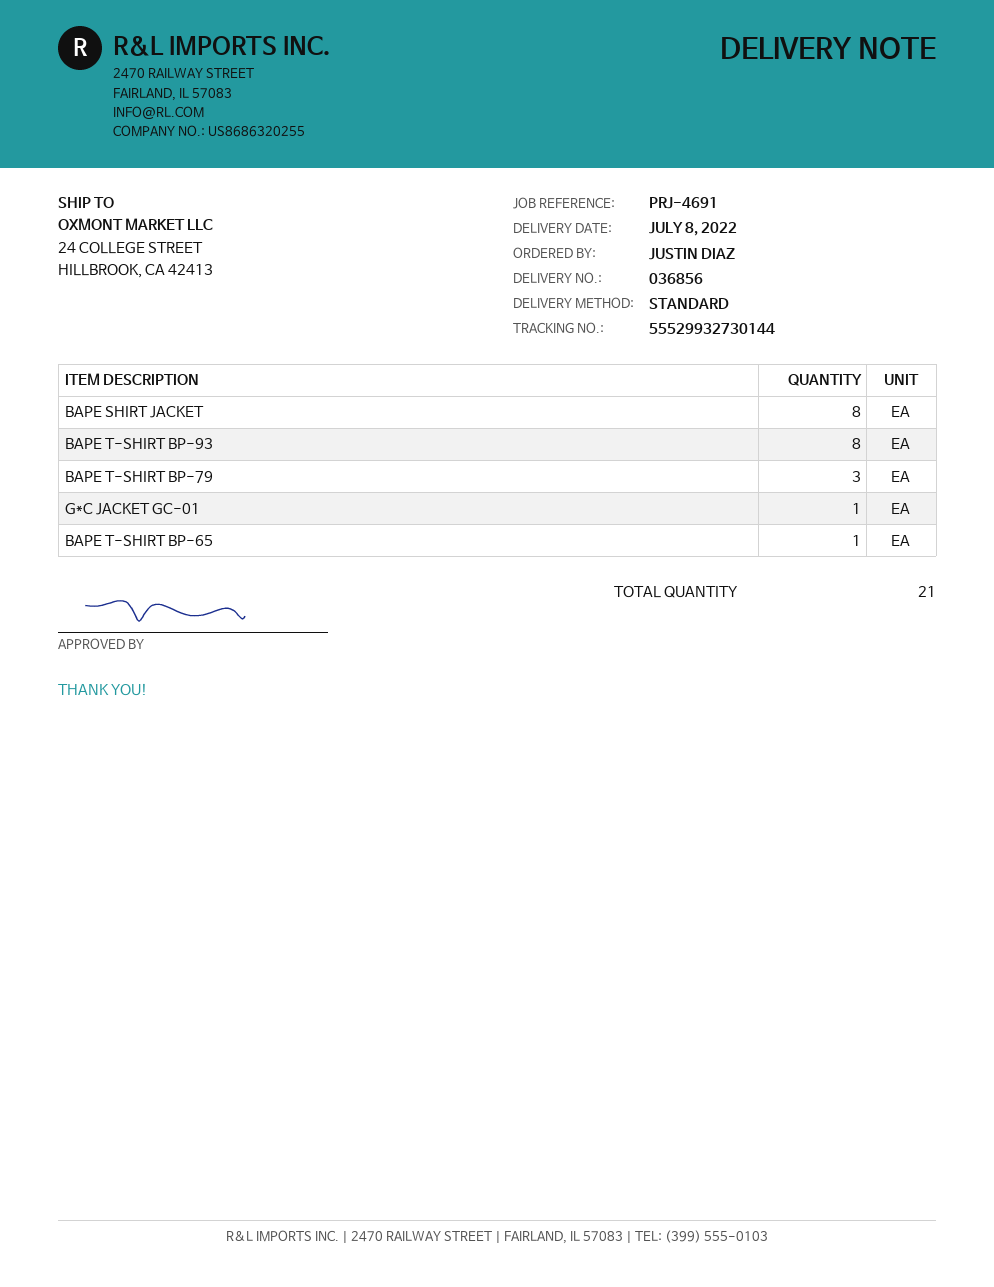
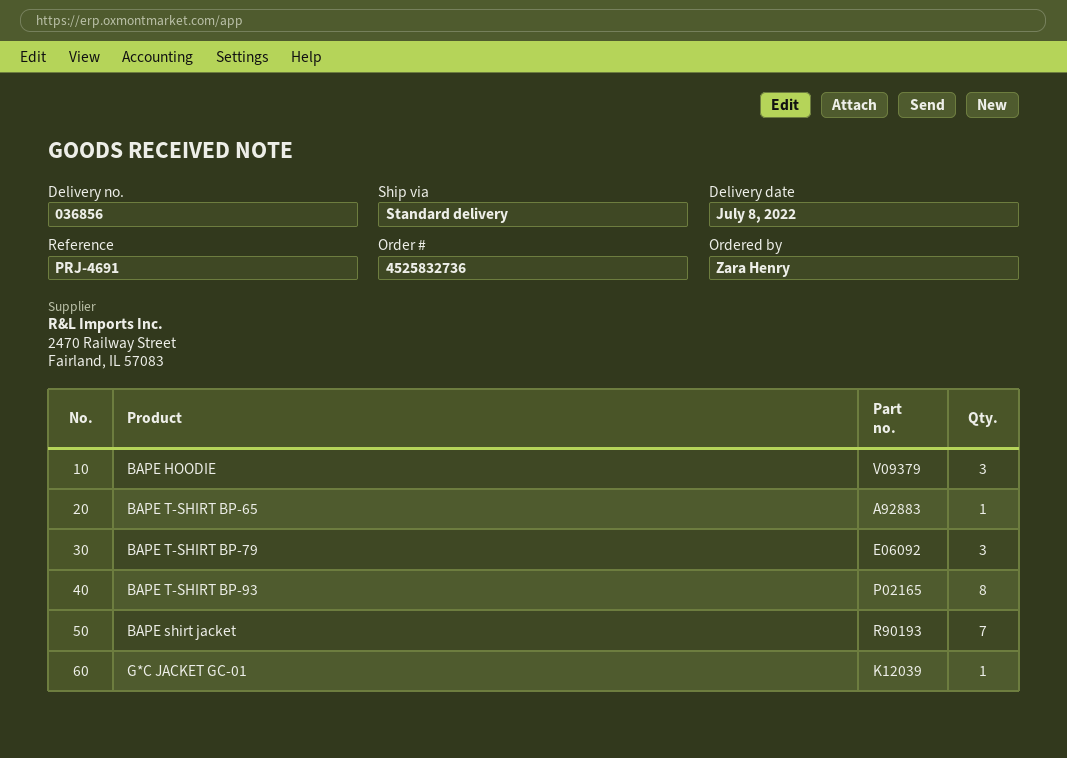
ordered by: JUSTIN DIAZ -> Zara Henry
BAPE SHIRT JACKET: 8 -> 7
BAPE HOODIE: none -> 3

